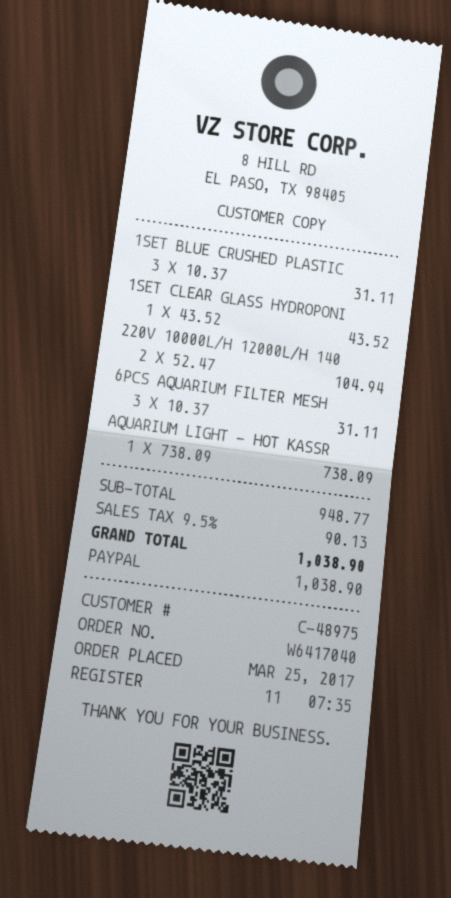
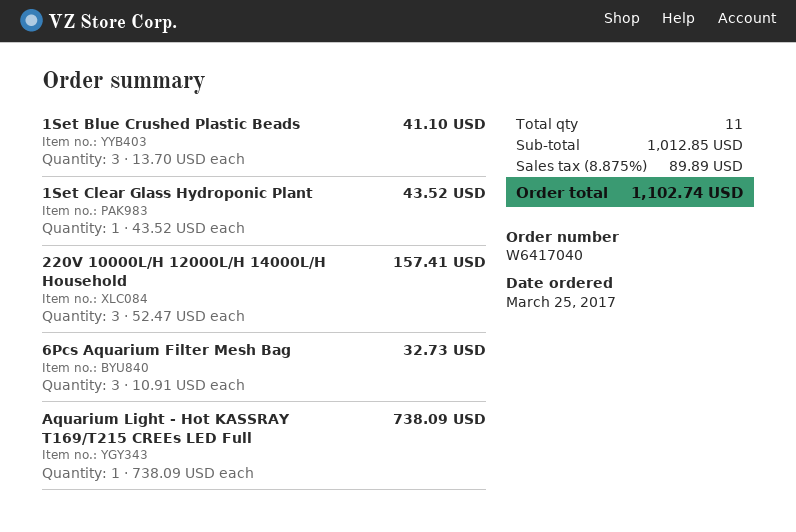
1SET BLUE CRUSHED PLASTIC: 3 x 10.37 = 31.11 -> 3 x 13.70 = 41.10
220V 10000L/H 12000L/H 140: 2 x 52.47 = 104.94 -> 3 x 52.47 = 157.41
6PCS AQUARIUM FILTER MESH: 3 x 10.37 = 31.11 -> 3 x 10.91 = 32.73
subtotal: 948.77 -> 1012.85
tax: 9.5% = 90.13 -> 8.875% = 89.89
total: 1038.90 -> 1102.74

